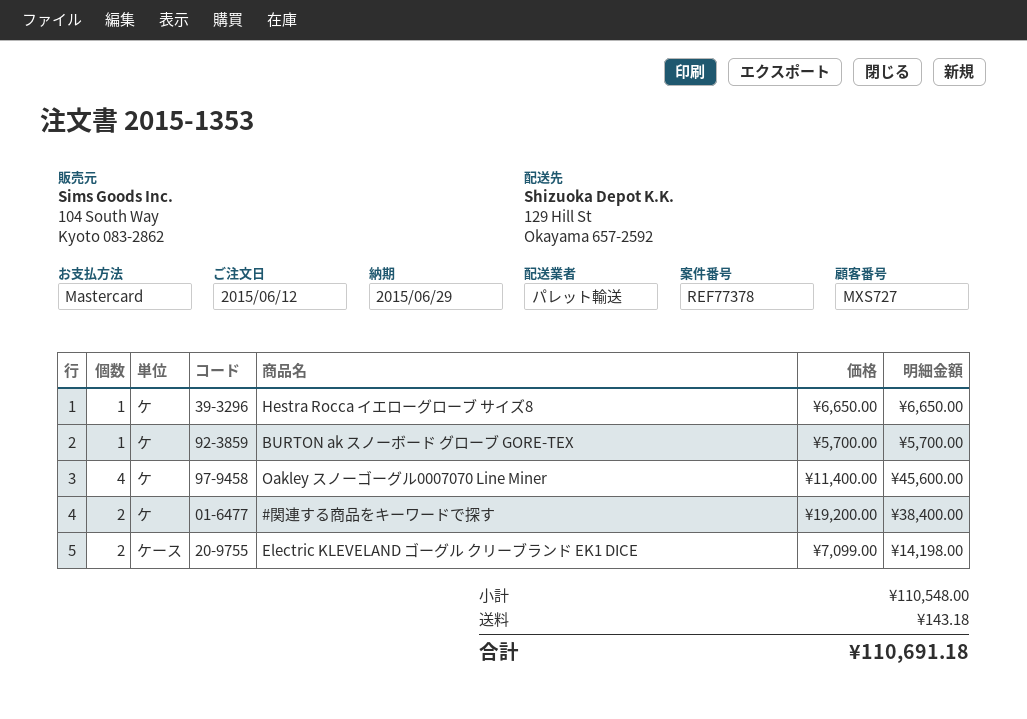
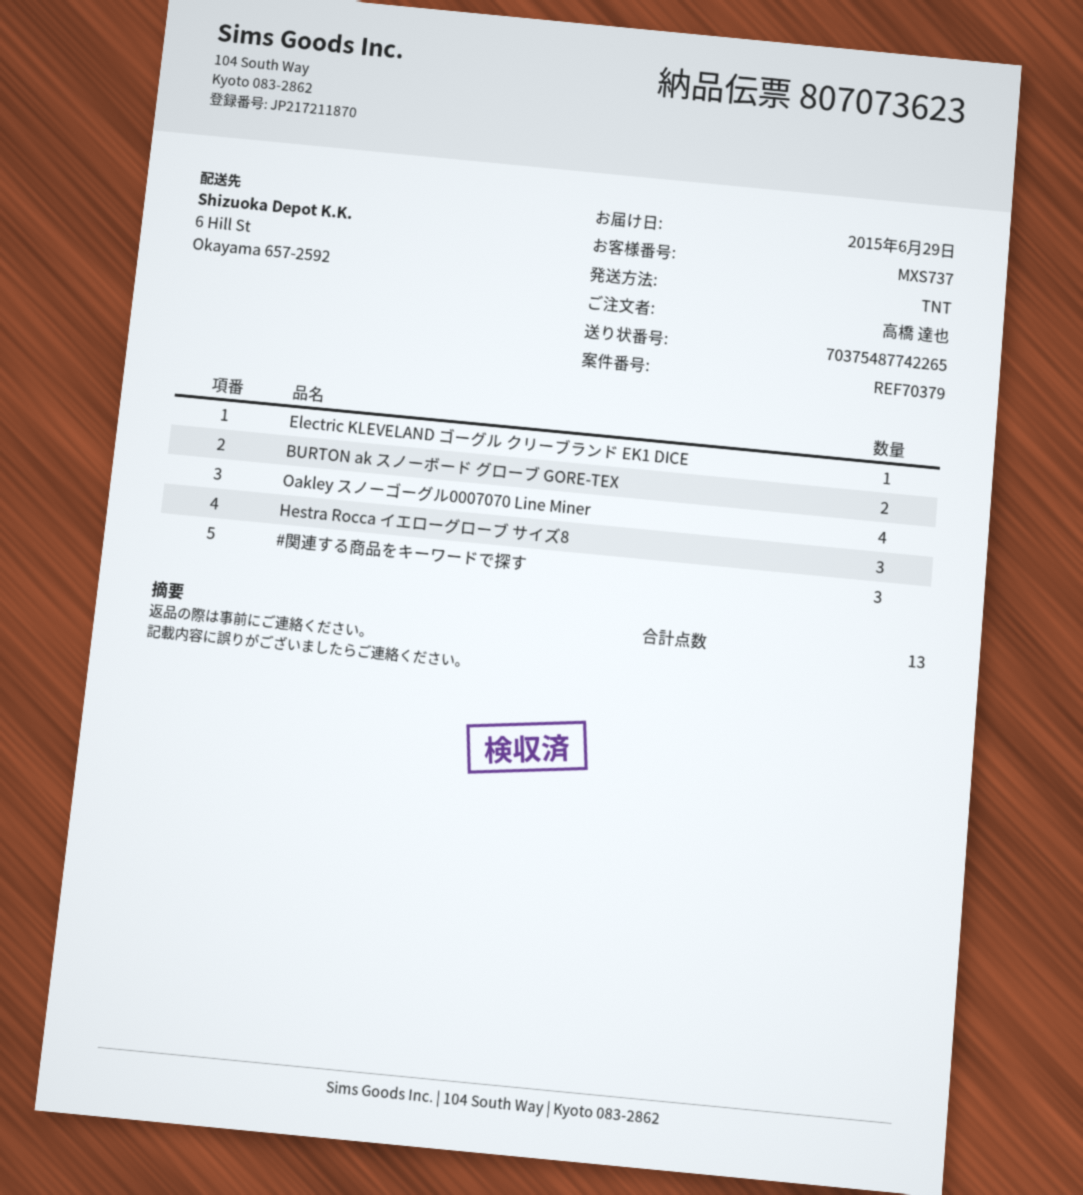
customer number: MXS727 -> MXS737
reference: REF77378 -> REF70379
shipping method: pallet freight -> TNT
ship to: 129 Hill St, Okayama 657-2592 -> 6 Hill St, Okayama 657-2592
Hestra Rocca イエローグローブ サイズ8: 1 -> 3
BURTON ak スノーボード グローブ GORE-TEX: 1 -> 2
#関連する商品をキーワードで探す: 2 -> 3
Electric KLEVELAND ゴーグル クリーブランド EK1 DICE: 2 -> 1

